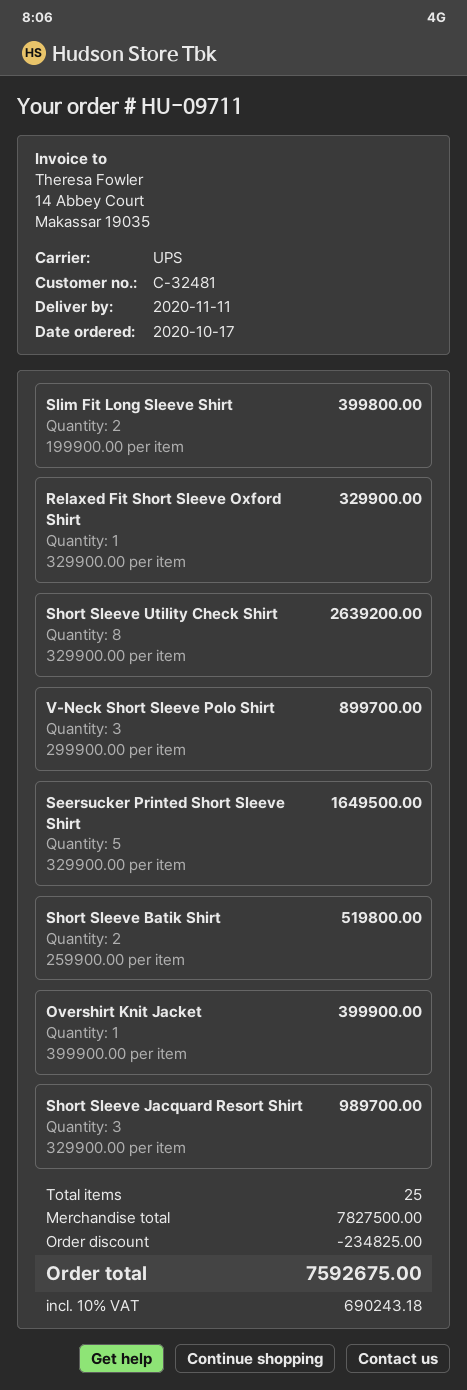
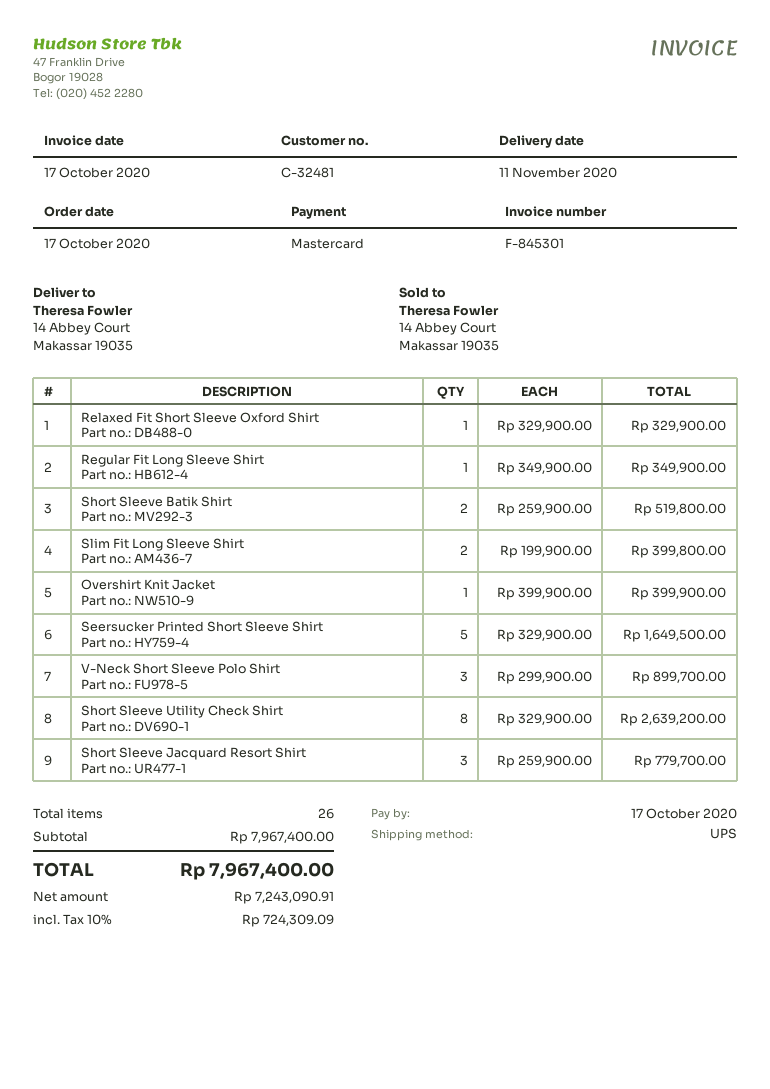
Short Sleeve Jacquard Resort Shirt: 3 x 329900.00 = 989700.00 -> 3 x 259900.00 = 779700.00
Regular Fit Long Sleeve Shirt: none -> 1 x 349900.00 = 349900.00
total quantity: 25 -> 26
subtotal: 7827500.00 -> 7967400.00
discount: 234825.00 -> none
tax: 10% = 690243.18 -> 10% = 724309.09
total: 7592675.00 -> 7967400.00

